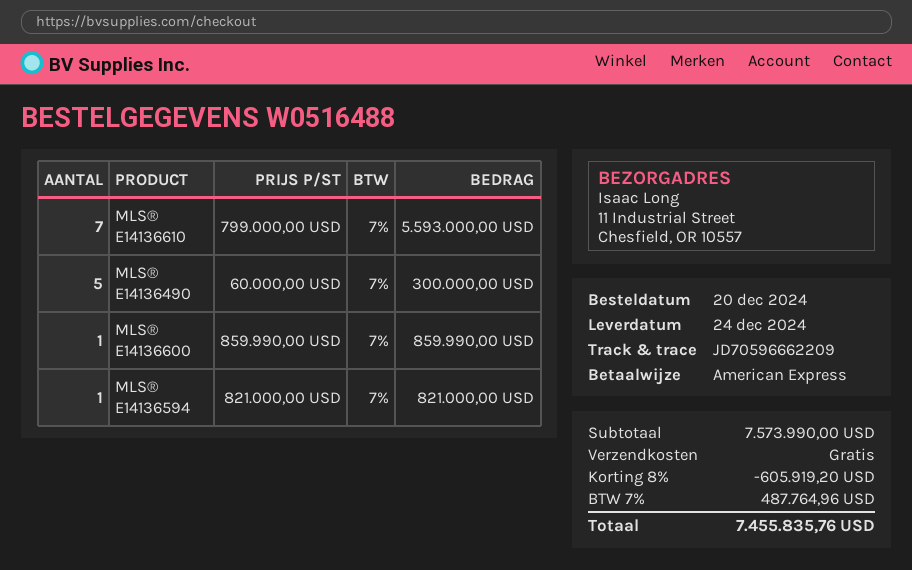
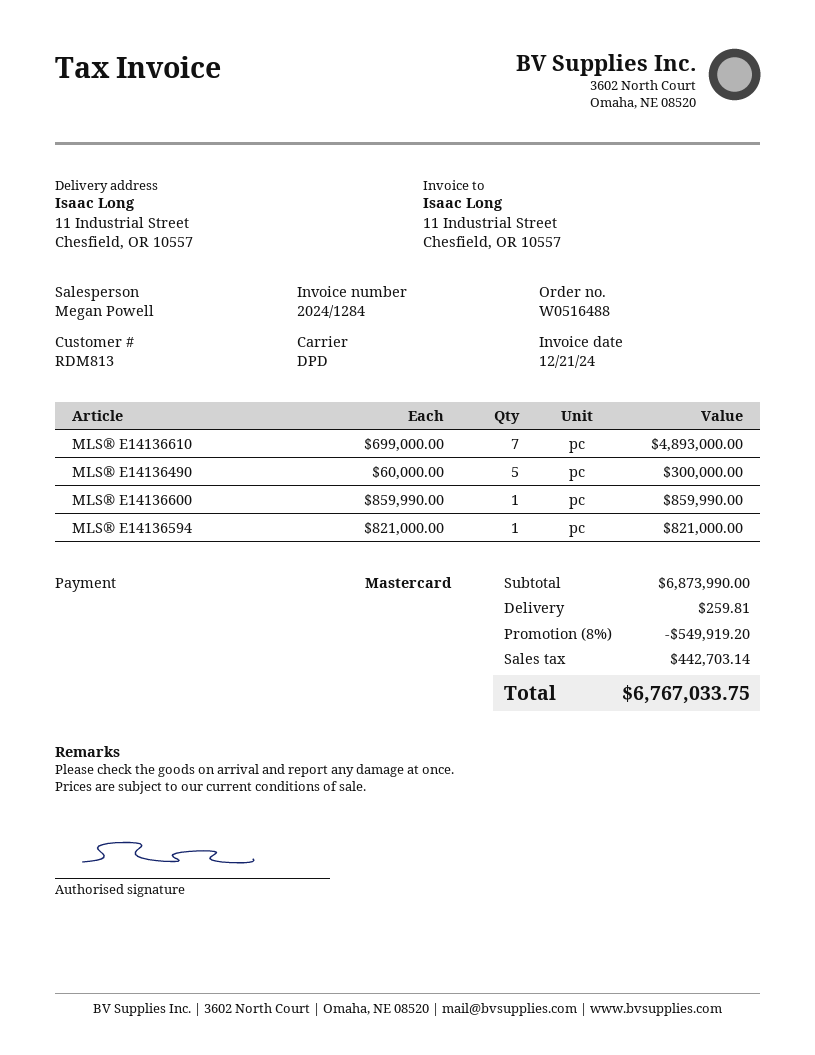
payment method: American Express -> Mastercard
MLS® E14136610: 7 x 799000.00 = 5593000.00 -> 7 x 699000.00 = 4893000.00
subtotal: 7573990.00 -> 6873990.00
discount: 8% = 605919.20 -> 8% = 549919.20
shipping: 0.00 -> 259.81
tax: 487764.96 -> 442703.14
total: 7455835.76 -> 6767033.75

